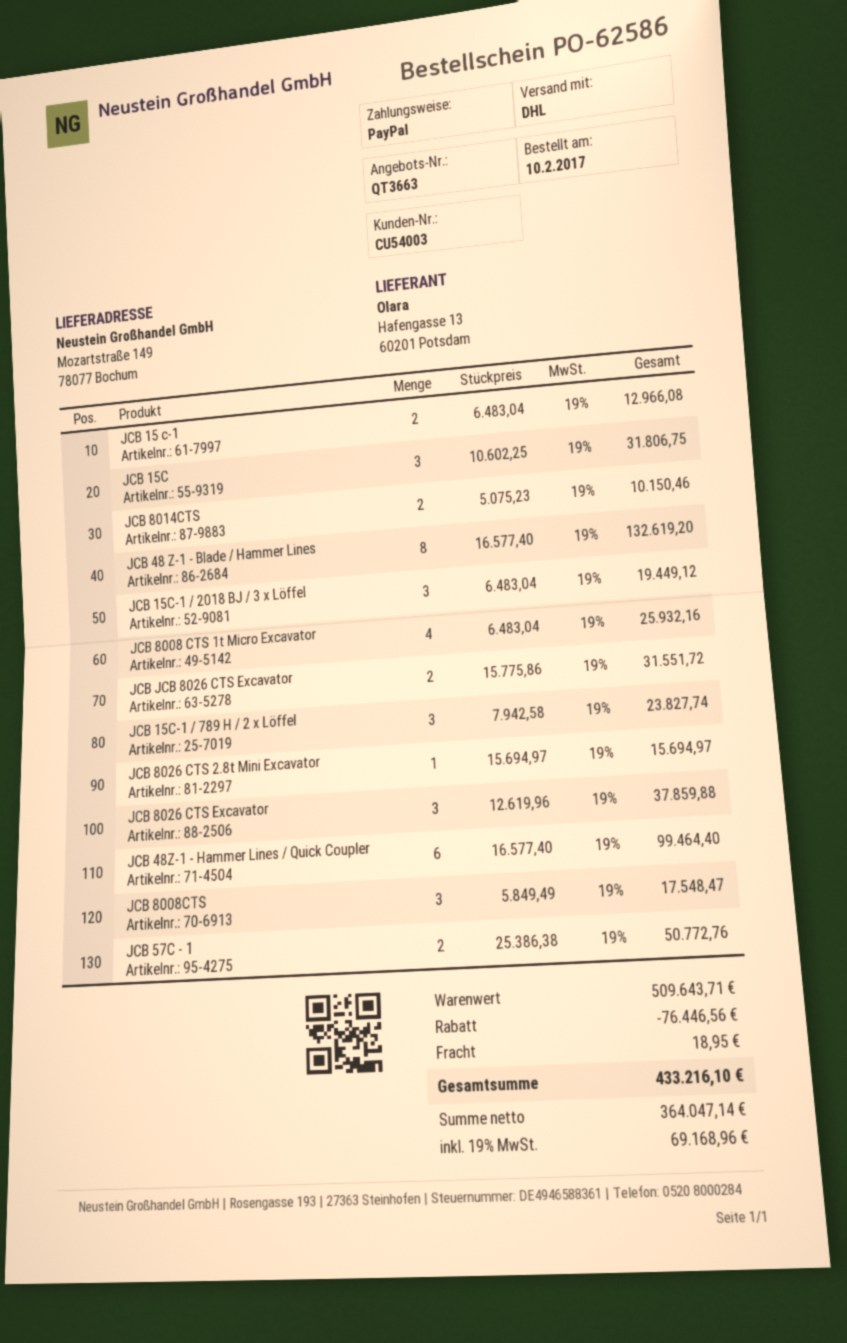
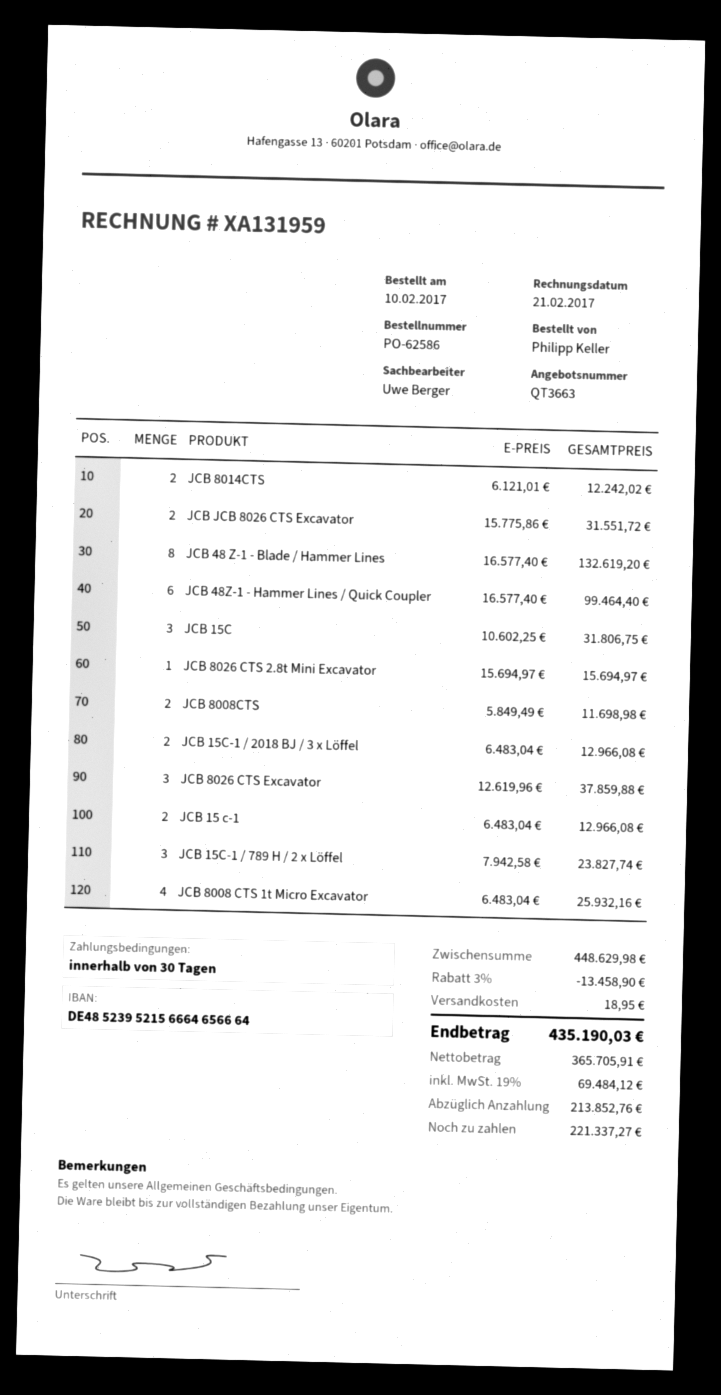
JCB 8014CTS: 2 x 5075.23 = 10150.46 -> 2 x 6121.01 = 12242.02
JCB 15C-1 / 2018 BJ / 3 x Löffel: 3 x 6483.04 = 19449.12 -> 2 x 6483.04 = 12966.08
JCB 8008CTS: 3 x 5849.49 = 17548.47 -> 2 x 5849.49 = 11698.98
JCB 57C - 1: 2 x 25386.38 = 50772.76 -> none
subtotal: 509643.71 -> 448629.98
discount: 76446.56 -> 13458.90
net: 364047.14 -> 365705.91
tax: 19% = 69168.96 -> 19% = 69484.12
total: 433216.10 -> 435190.03

